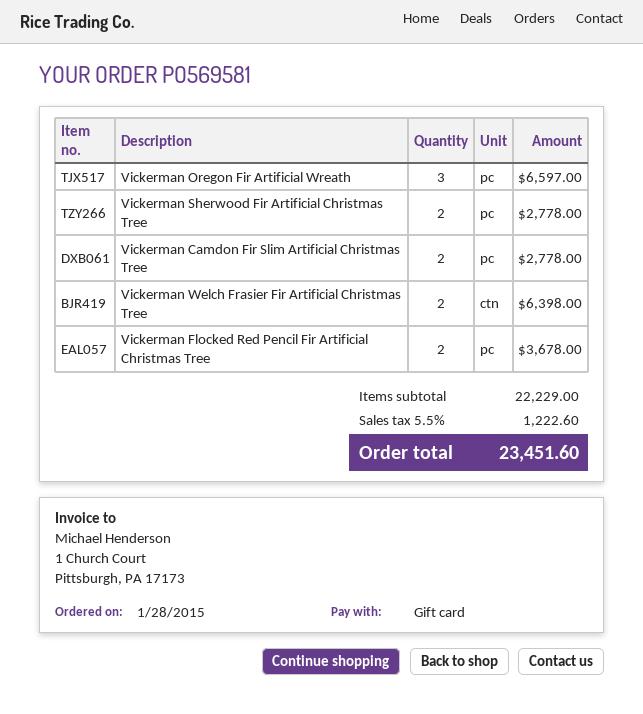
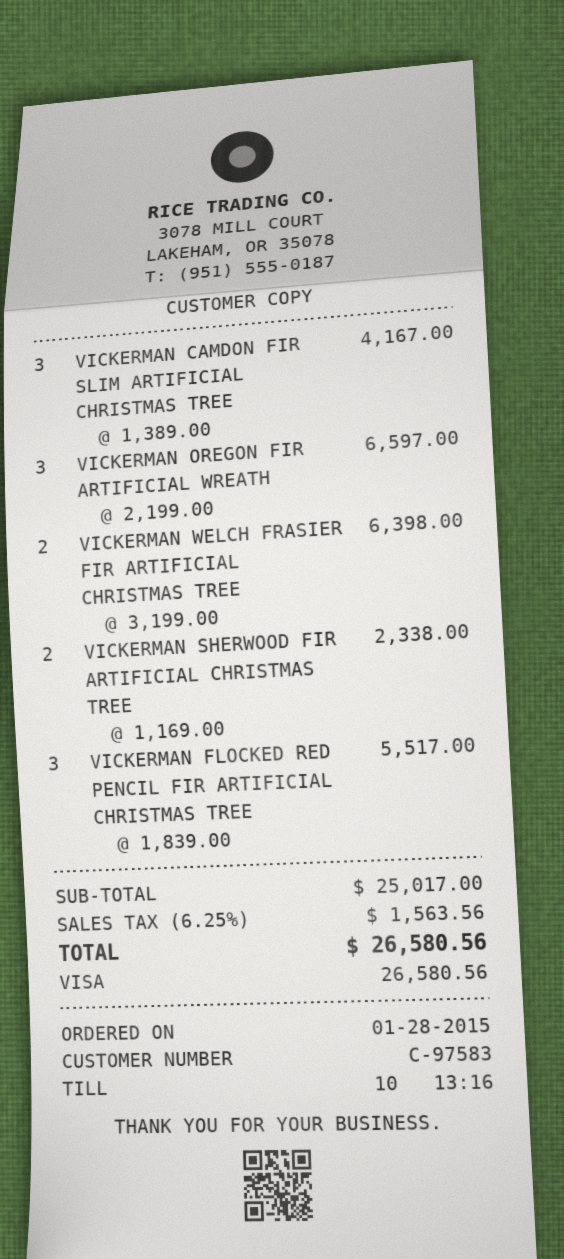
payment method: gift card -> Visa
Vickerman Sherwood Fir Artificial Christmas Tree: 2 for 2778.00 -> 2 for 2338.00
Vickerman Camdon Fir Slim Artificial Christmas Tree: 2 for 2778.00 -> 3 for 4167.00
Vickerman Flocked Red Pencil Fir Artificial Christmas Tree: 2 for 3678.00 -> 3 for 5517.00
subtotal: 22229.00 -> 25017.00
tax: 5.5% = 1222.60 -> 6.25% = 1563.56
total: 23451.60 -> 26580.56

